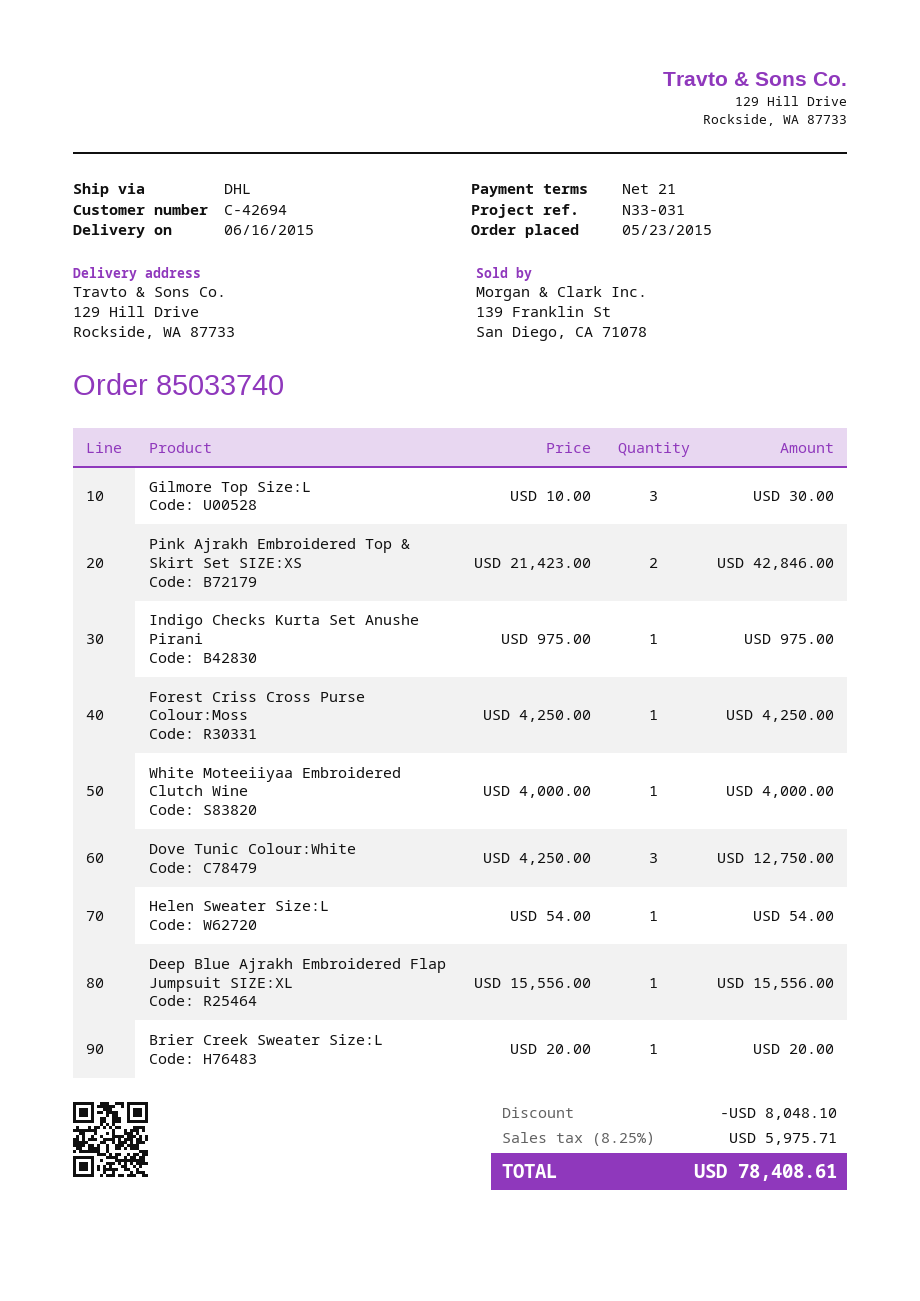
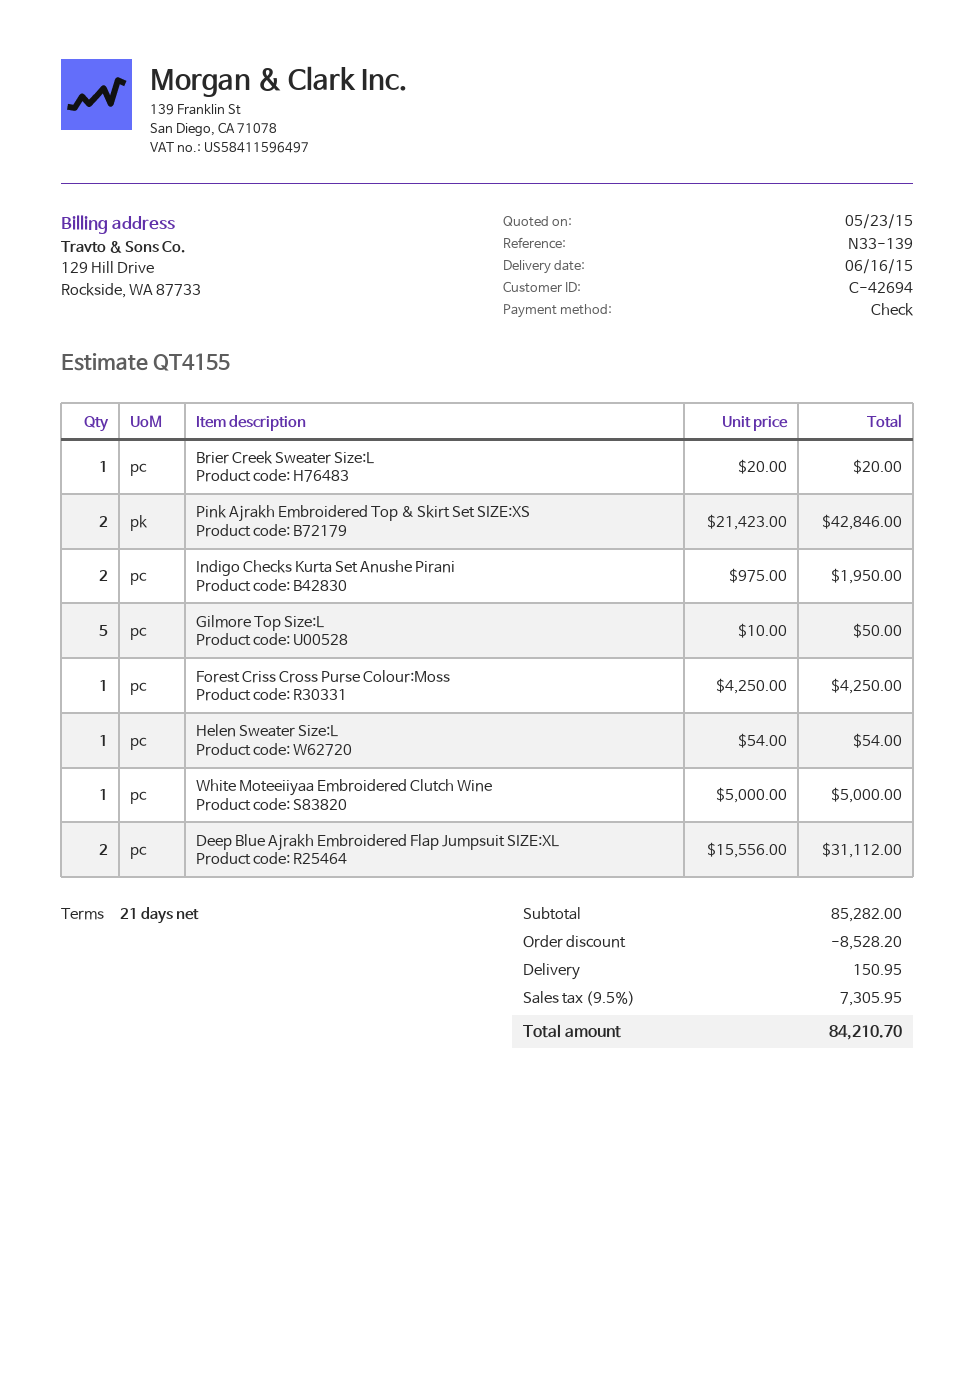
reference: N33-031 -> N33-139
Gilmore Top Size:L: 3 x 10.00 = 30.00 -> 5 x 10.00 = 50.00
Indigo Checks Kurta Set Anushe Pirani: 1 x 975.00 = 975.00 -> 2 x 975.00 = 1950.00
White Moteeiiyaa Embroidered Clutch Wine: 1 x 4000.00 = 4000.00 -> 1 x 5000.00 = 5000.00
Dove Tunic Colour:White: 3 x 4250.00 = 12750.00 -> none
Deep Blue Ajrakh Embroidered Flap Jumpsuit SIZE:XL: 1 x 15556.00 = 15556.00 -> 2 x 15556.00 = 31112.00
discount: 8048.10 -> 8528.20
shipping: none -> 150.95
tax: 8.25% = 5975.71 -> 9.5% = 7305.95
total: 78408.61 -> 84210.70

